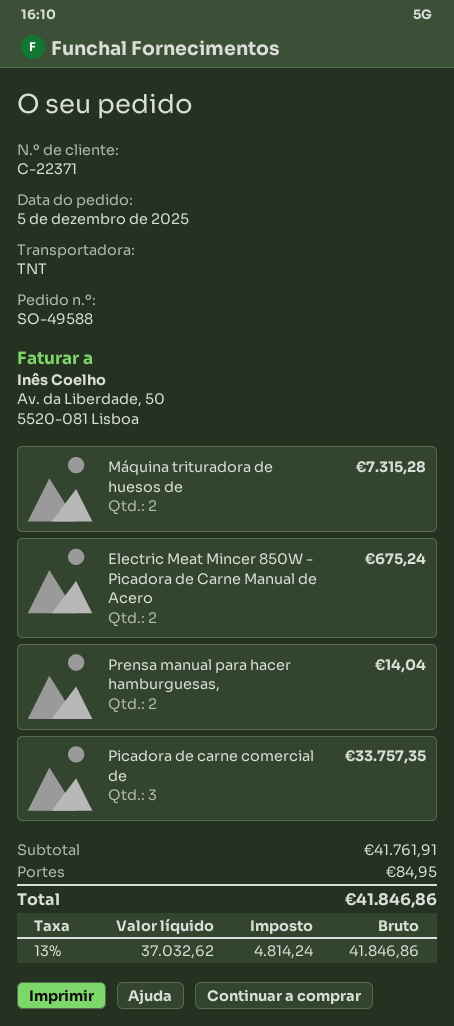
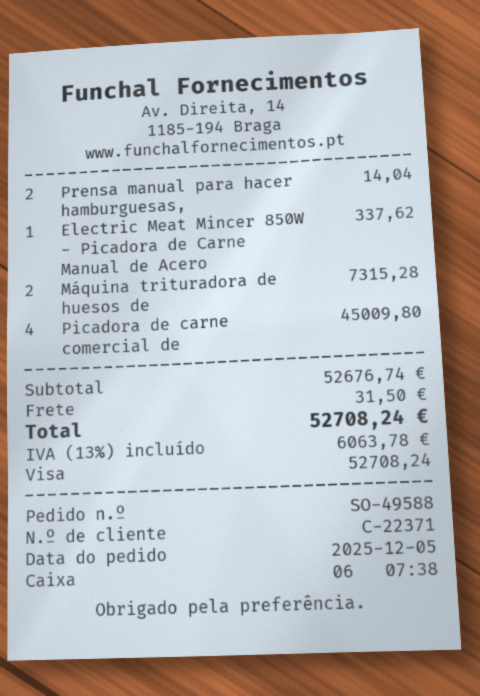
Electric Meat Mincer 850W - Picadora de Carne Manual de Acero: 2 for 675.24 -> 1 for 337.62
Picadora de carne comercial de: 3 for 33757.35 -> 4 for 45009.80
subtotal: 41761.91 -> 52676.74
shipping: 84.95 -> 31.50
tax: 13% = 4814.24 -> 13% = 6063.78
total: 41846.86 -> 52708.24

